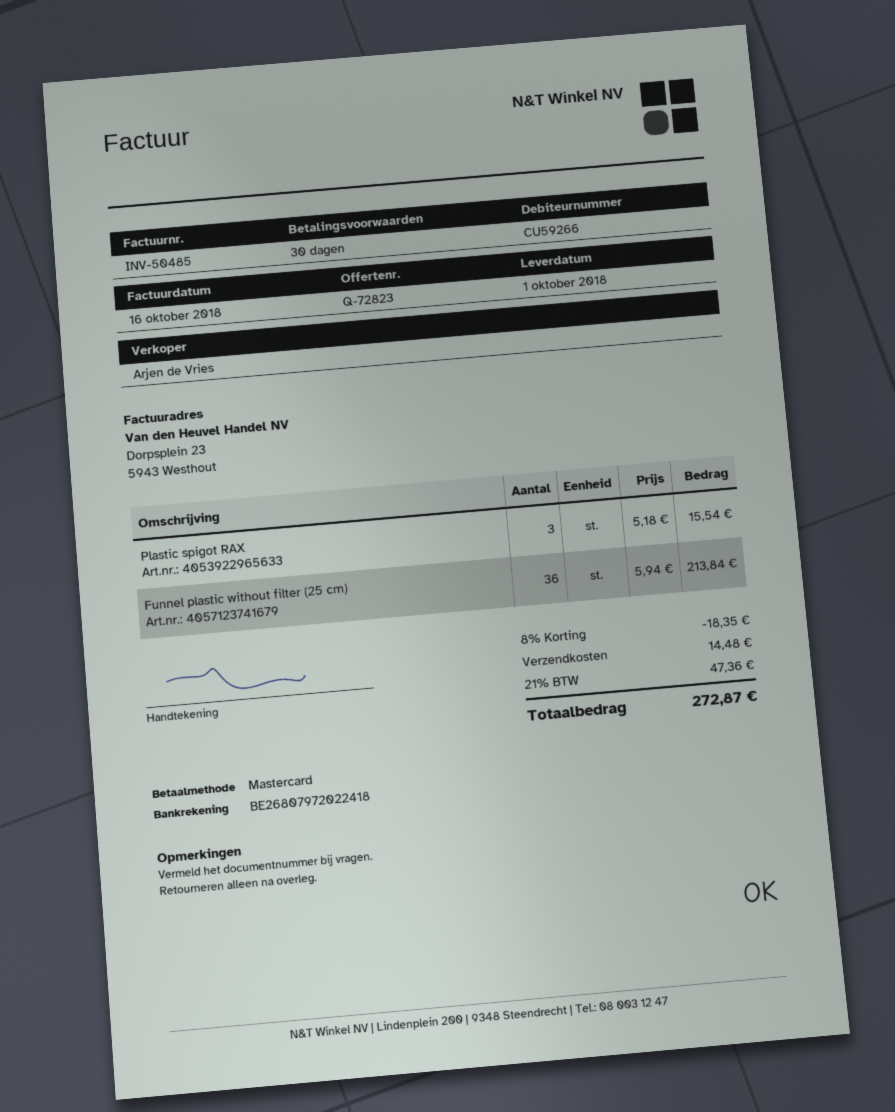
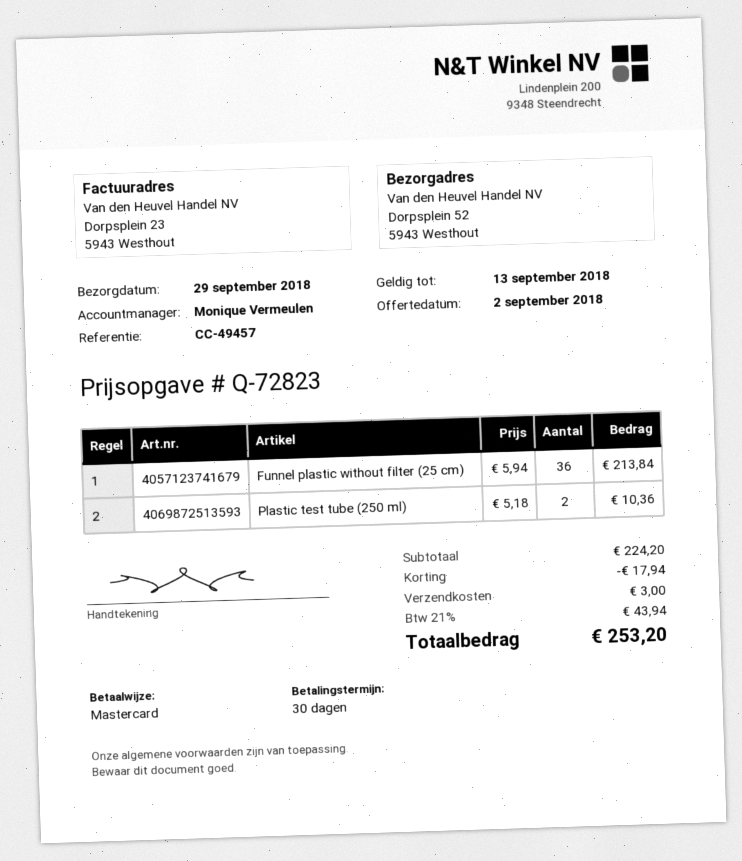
delivery date: 2018-10-01 -> 2018-09-29
sales rep: Arjen de Vries -> Monique Vermeulen
Plastic spigot RAX: 3 x 5.18 = 15.54 -> none
Plastic test tube (250 ml): none -> 2 x 5.18 = 10.36
discount: 18.35 -> 17.94
shipping: 14.48 -> 3.00
tax: 21% = 47.36 -> 21% = 43.94
total: 272.87 -> 253.20

